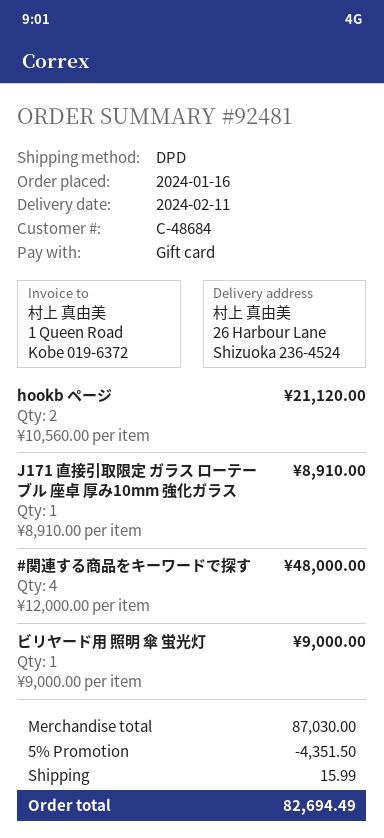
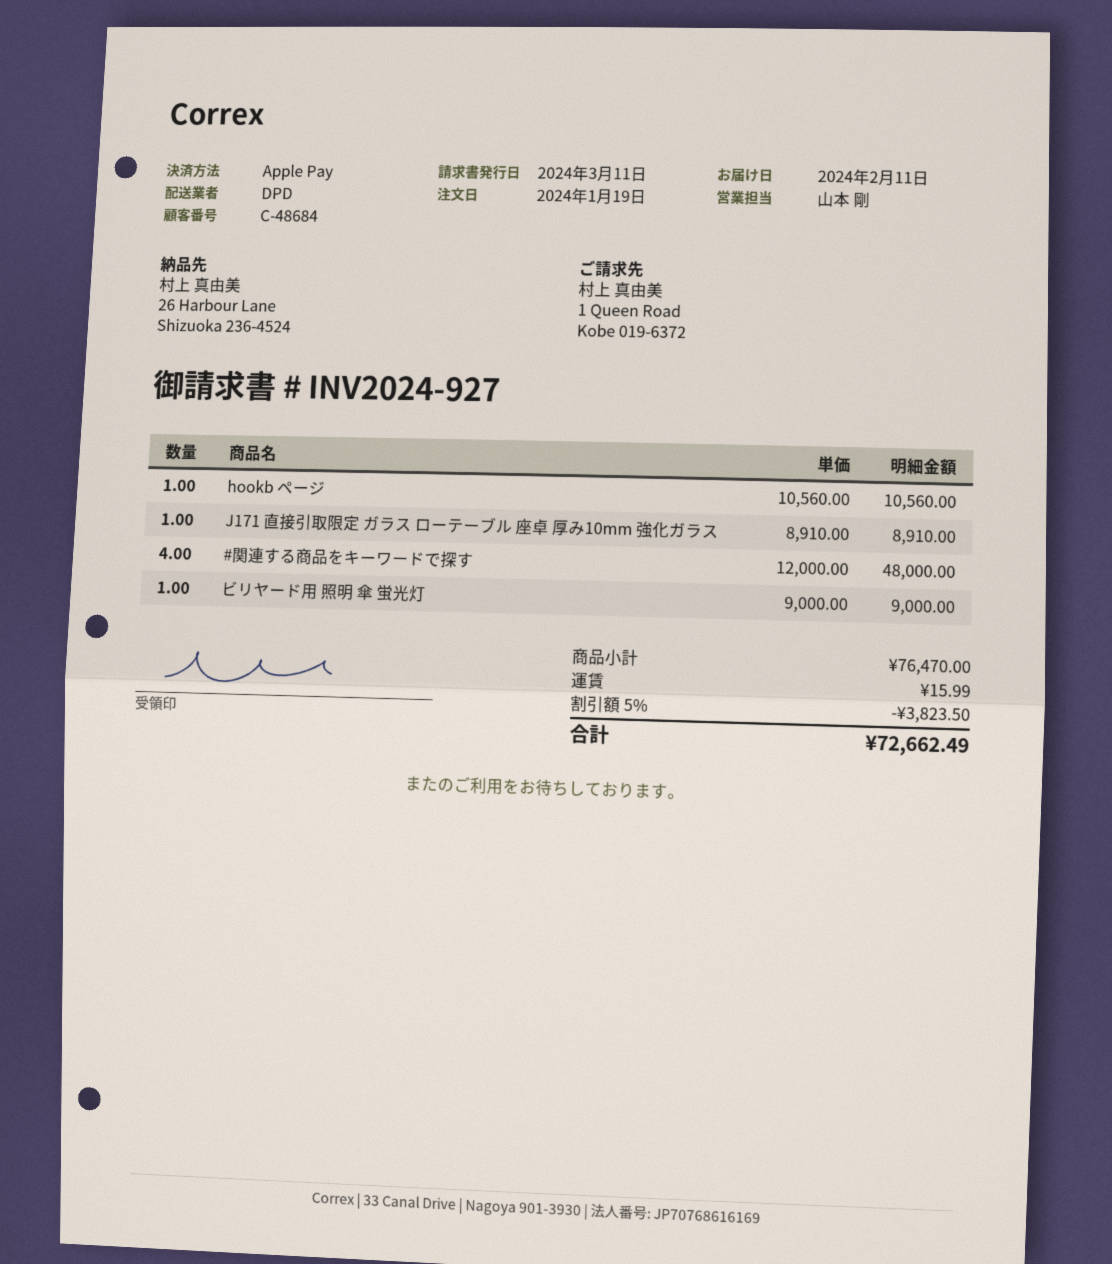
order date: 2024-01-16 -> 2024-01-19
payment method: gift card -> Apple Pay
hookb ページ: 2 x 10560.00 = 21120.00 -> 1 x 10560.00 = 10560.00
subtotal: 87030.00 -> 76470.00
discount: 5% = 4351.50 -> 5% = 3823.50
total: 82694.49 -> 72662.49

